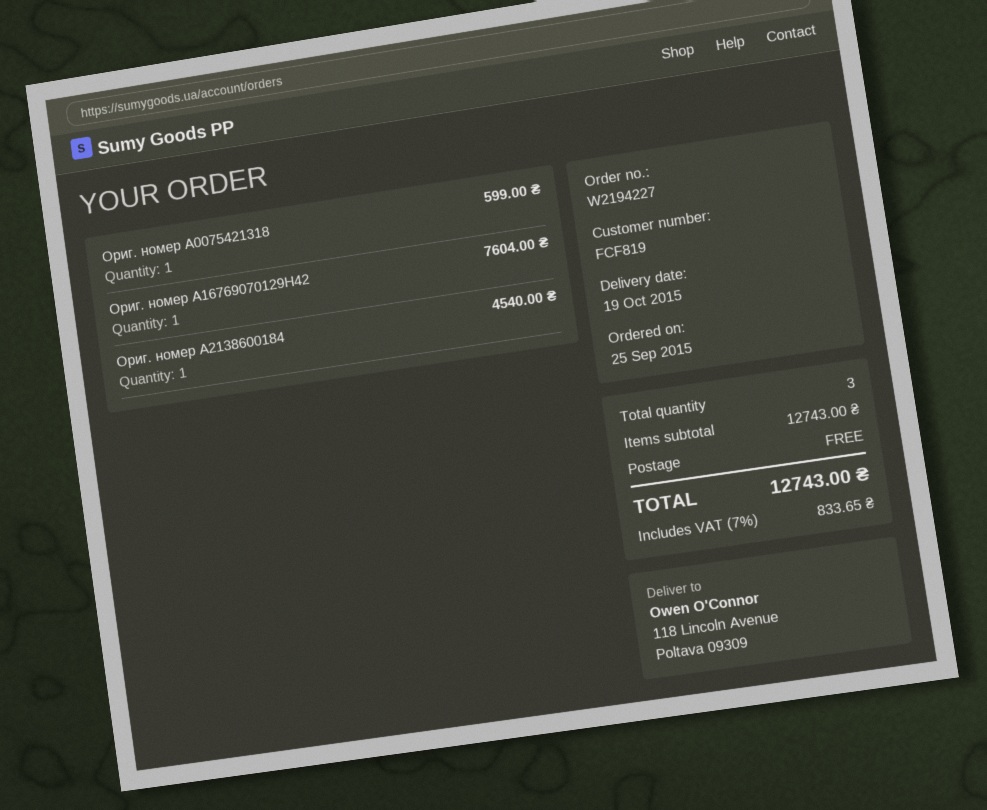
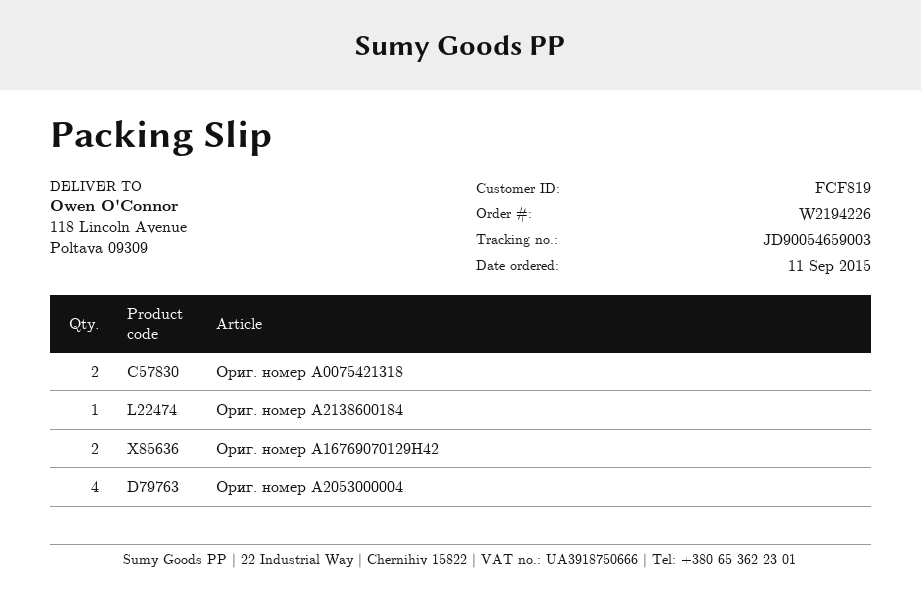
order number: W2194227 -> W2194226
order date: 2015-09-25 -> 2015-09-11
Ориг. номер A0075421318: 1 -> 2
Ориг. номер A16769070129H42: 1 -> 2
Ориг. номер A2053000004: none -> 4

